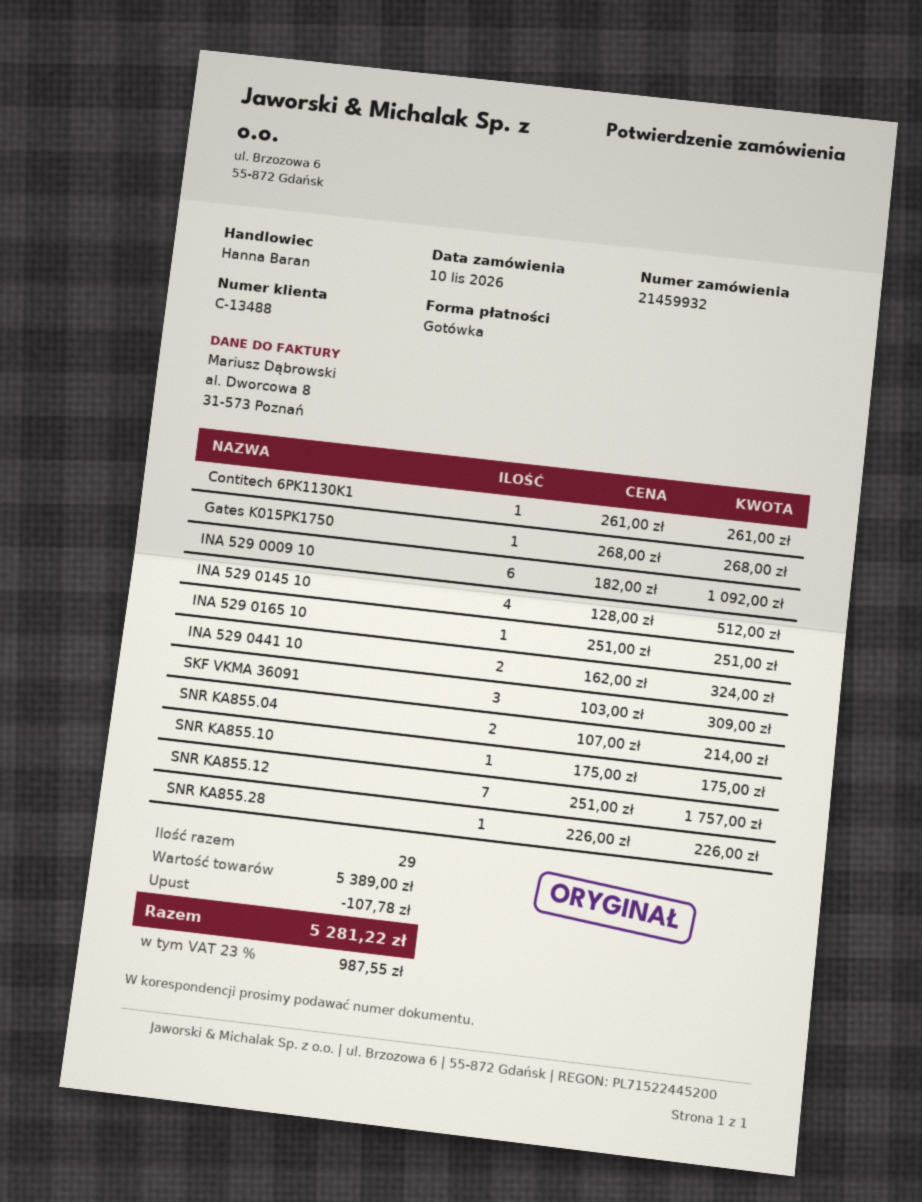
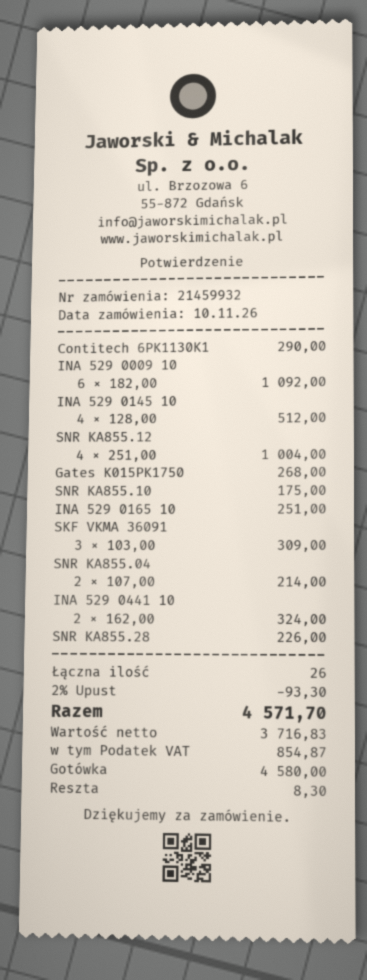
Contitech 6PK1130K1: 1 x 261.00 = 261.00 -> 1 x 290.00 = 290.00
SNR KA855.12: 7 x 251.00 = 1757.00 -> 4 x 251.00 = 1004.00
total quantity: 29 -> 26
discount: 107.78 -> 93.30
tax: 987.55 -> 854.87
total: 5281.22 -> 4571.70

